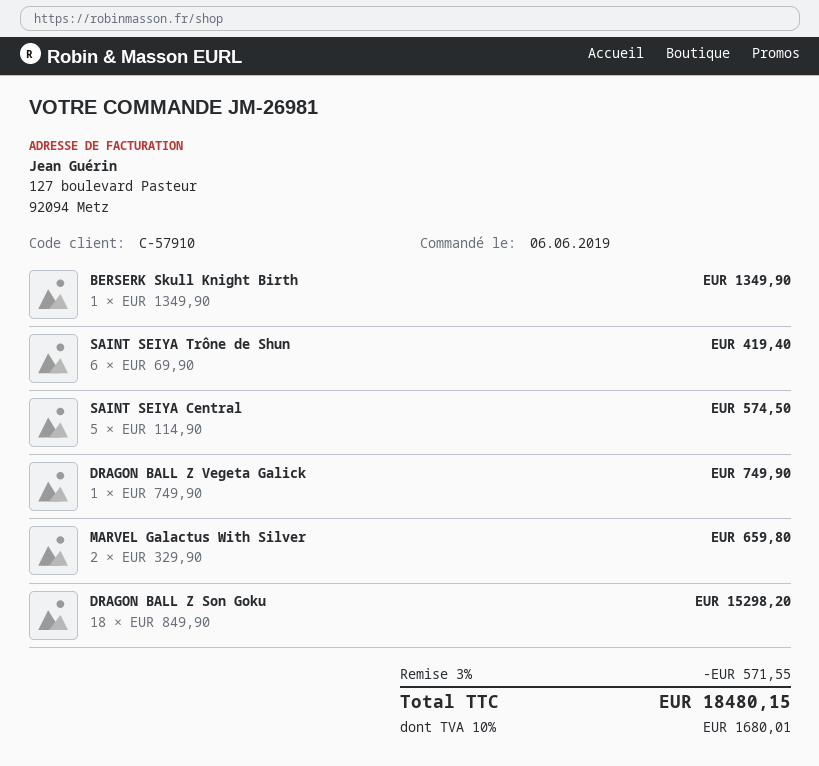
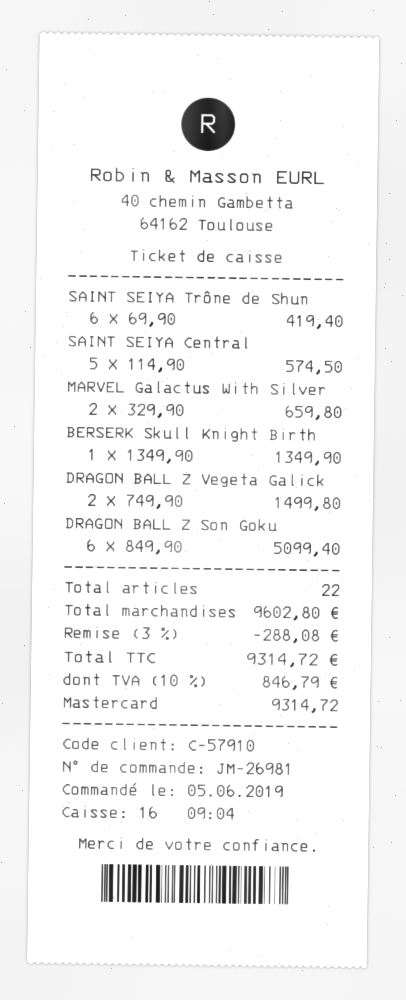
order date: 2019-06-06 -> 2019-06-05
DRAGON BALL Z Vegeta Galick: 1 x 749.90 = 749.90 -> 2 x 749.90 = 1499.80
DRAGON BALL Z Son Goku: 18 x 849.90 = 15298.20 -> 6 x 849.90 = 5099.40
discount: 3% = 571.55 -> 3% = 288.08
tax: 10% = 1680.01 -> 10% = 846.79
total: 18480.15 -> 9314.72

